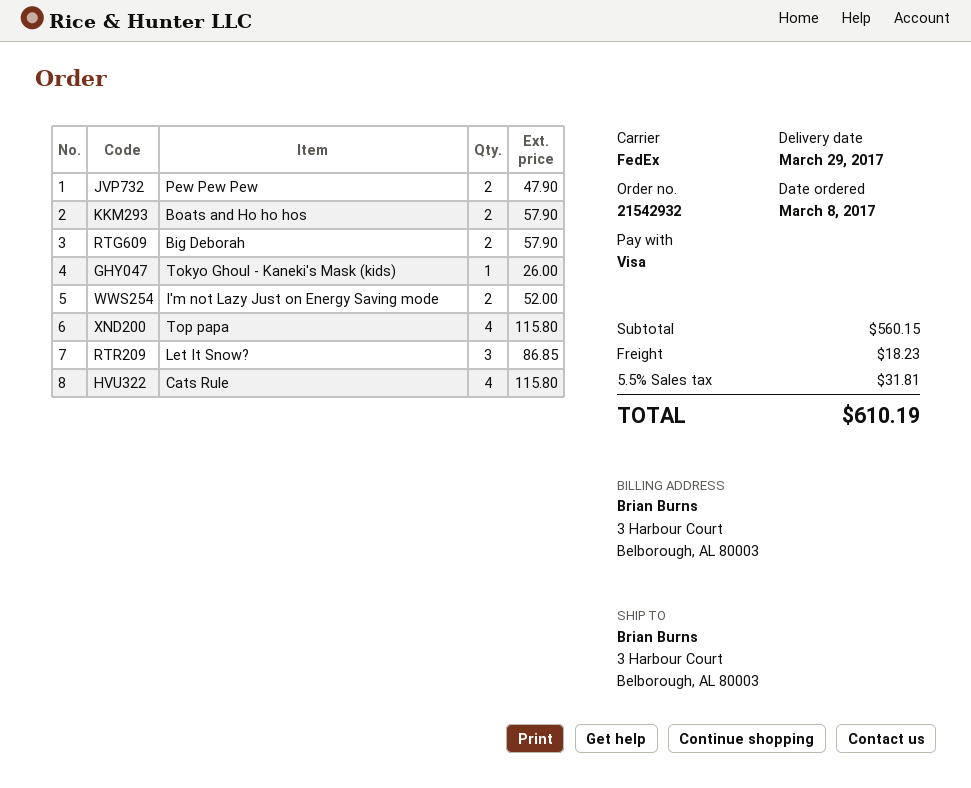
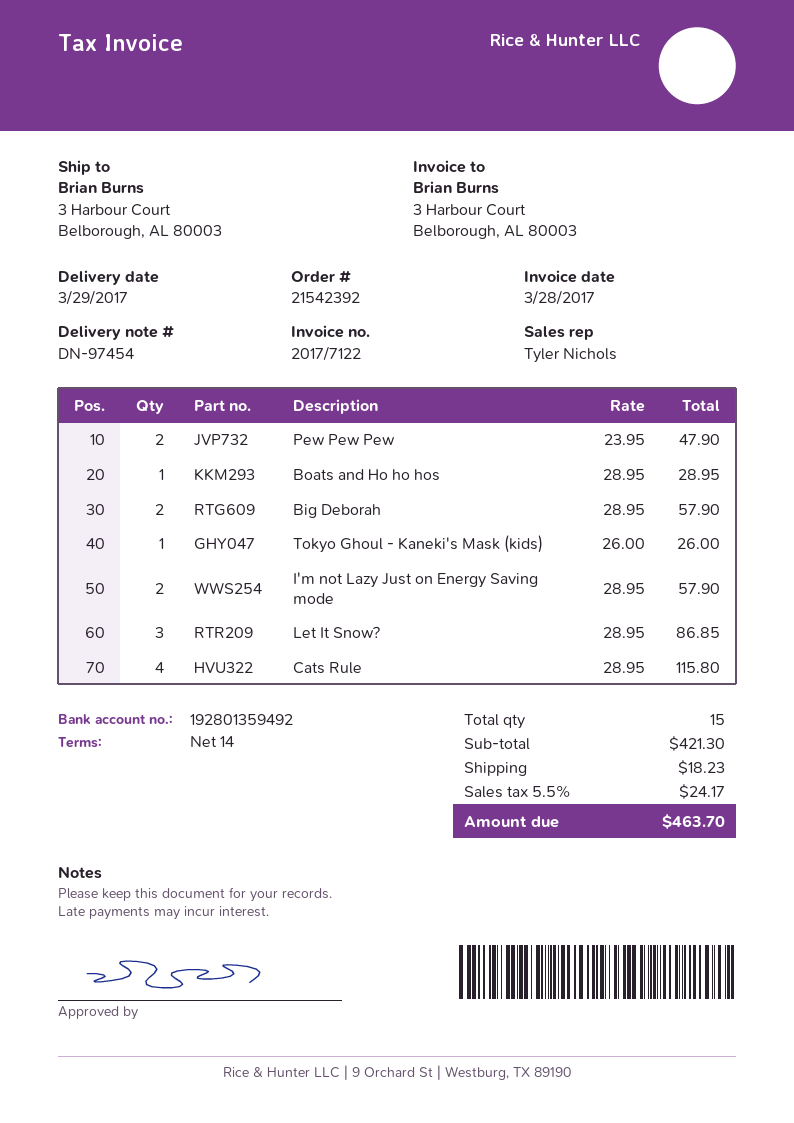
order number: 21542932 -> 21542392
Boats and Ho ho hos: 2 for 57.90 -> 1 for 28.95
I'm not Lazy Just on Energy Saving mode: 2 for 52.00 -> 2 for 57.90
Top papa: 4 for 115.80 -> none
subtotal: 560.15 -> 421.30
tax: 5.5% = 31.81 -> 5.5% = 24.17
total: 610.19 -> 463.70

